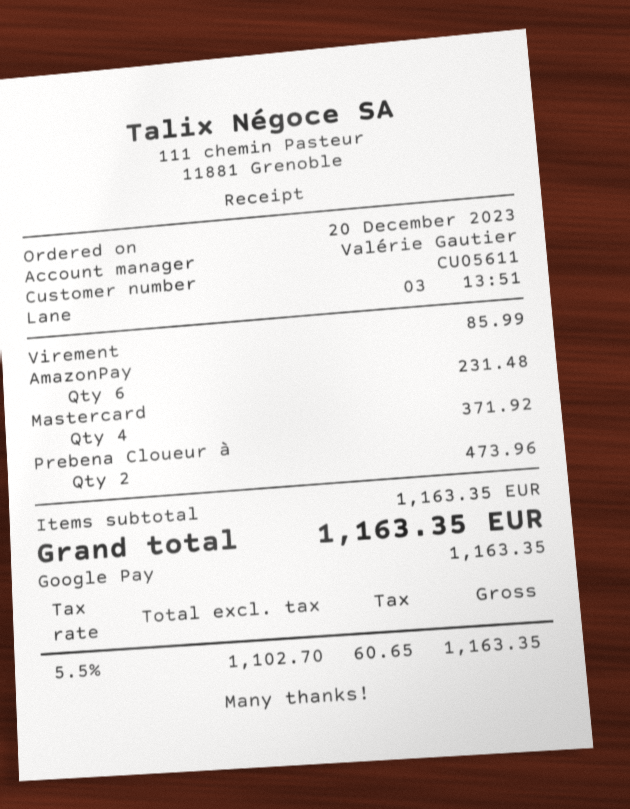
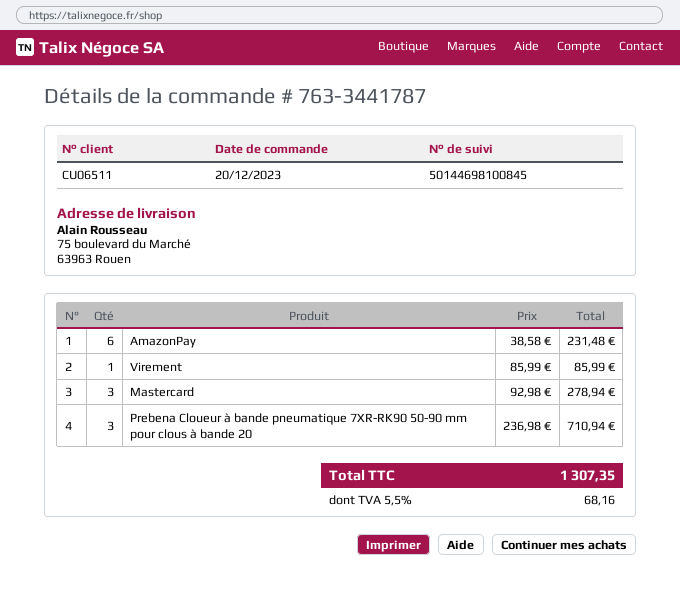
customer number: CU05611 -> CU06511
Mastercard: 4 for 371.92 -> 3 for 278.94
Prebena Cloueur à: 2 for 473.96 -> 3 for 710.94
tax: 5.5% = 60.65 -> 5.5% = 68.16
total: 1163.35 -> 1307.35

